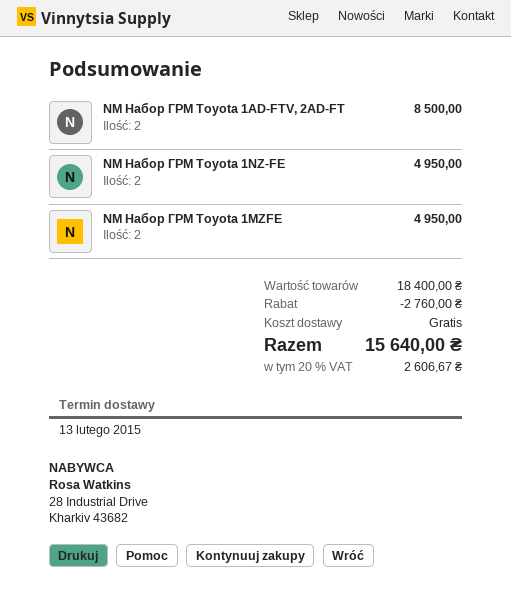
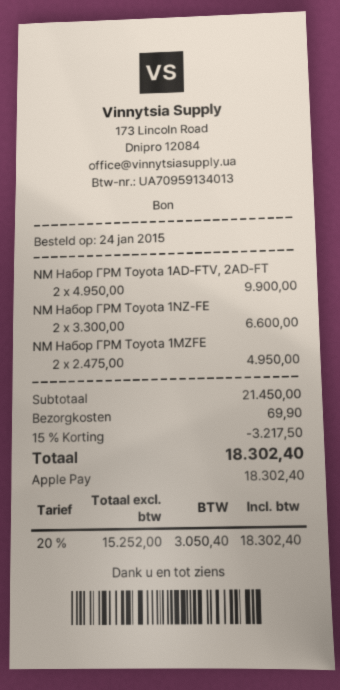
NM Набор ГРМ Toyota 1AD-FTV, 2AD-FT: 2 for 8500.00 -> 2 for 9900.00
NM Набор ГРМ Toyota 1NZ-FE: 2 for 4950.00 -> 2 for 6600.00
subtotal: 18400.00 -> 21450.00
discount: 2760.00 -> 3217.50
shipping: 0.00 -> 69.90
tax: 20% = 2606.67 -> 20% = 3050.40
total: 15640.00 -> 18302.40

